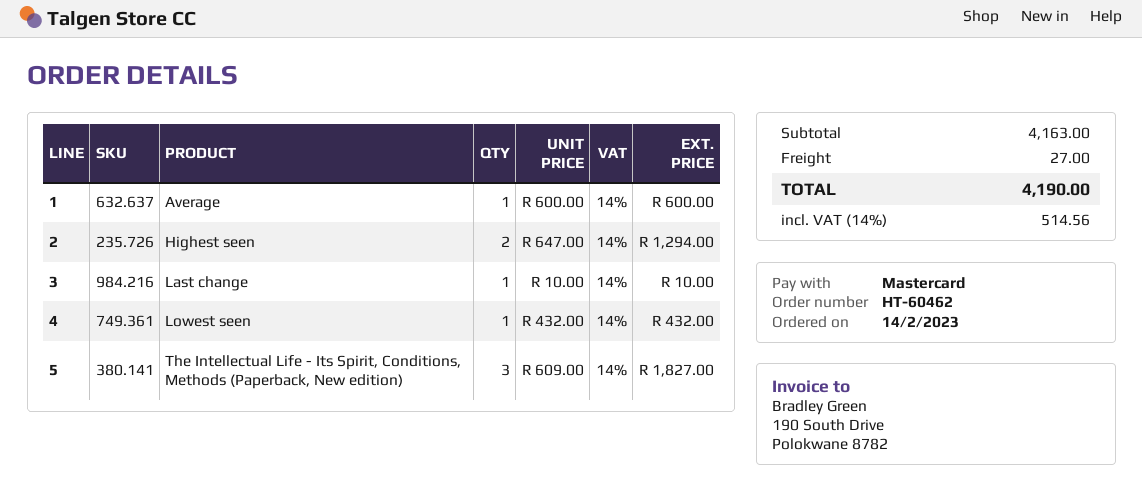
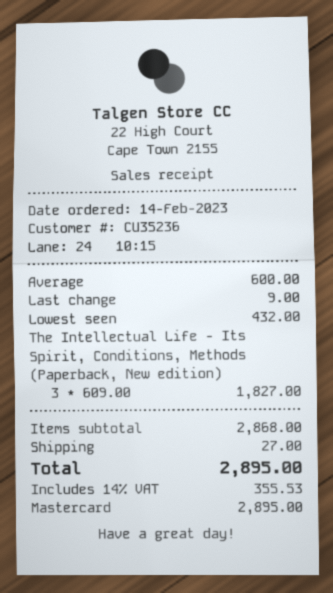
Highest seen: 2 x 647.00 = 1294.00 -> none
Last change: 1 x 10.00 = 10.00 -> 1 x 9.00 = 9.00
subtotal: 4163.00 -> 2868.00
tax: 14% = 514.56 -> 14% = 355.53
total: 4190.00 -> 2895.00

